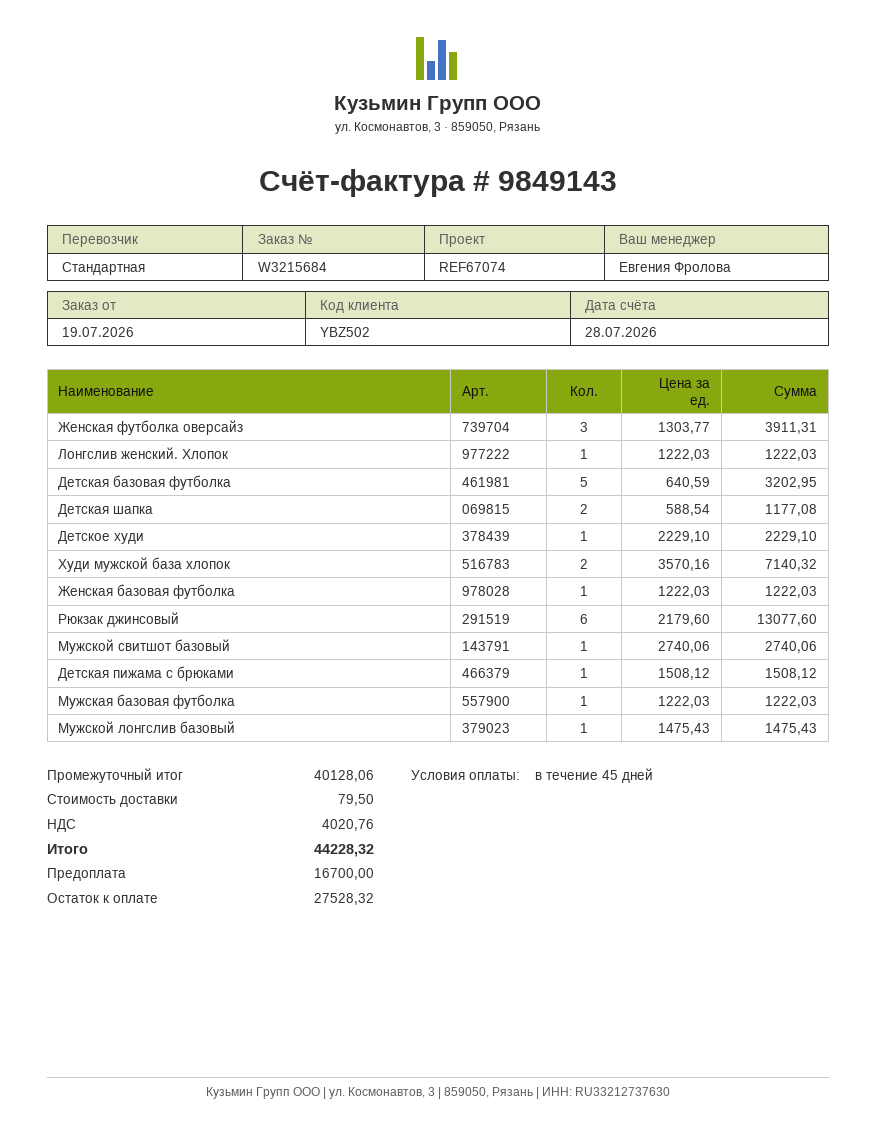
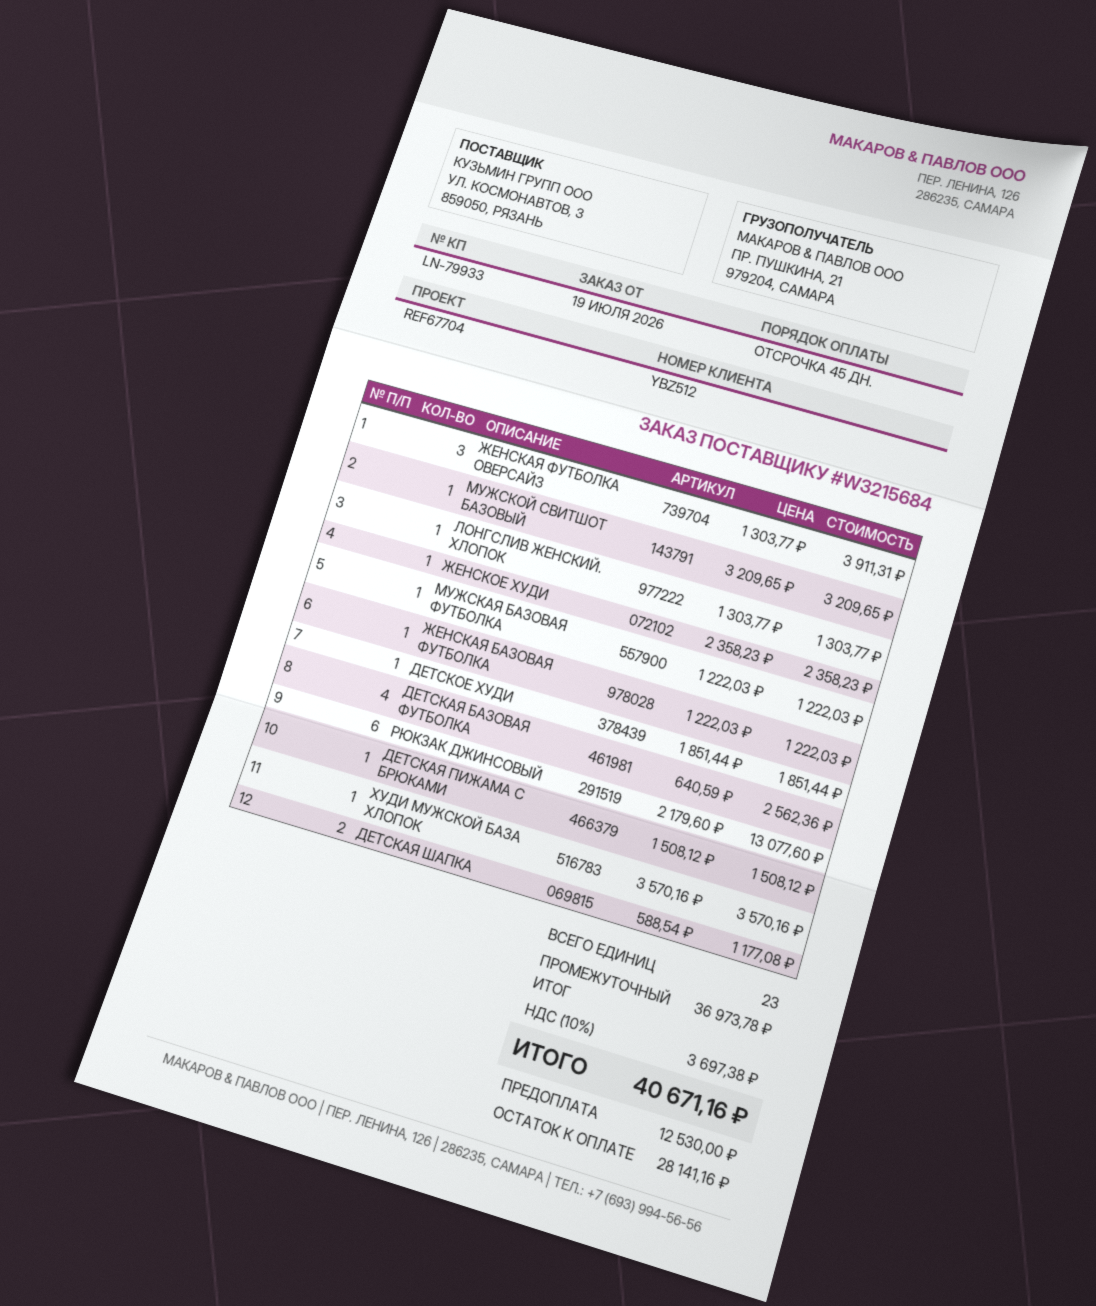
customer number: YBZ502 -> YBZ512
reference: REF67074 -> REF67704
Лонгслив женский. Хлопок: 1 x 1222.03 = 1222.03 -> 1 x 1303.77 = 1303.77
Детская базовая футболка: 5 x 640.59 = 3202.95 -> 4 x 640.59 = 2562.36
Детское худи: 1 x 2229.10 = 2229.10 -> 1 x 1851.44 = 1851.44
Худи мужской база хлопок: 2 x 3570.16 = 7140.32 -> 1 x 3570.16 = 3570.16
Мужской свитшот базовый: 1 x 2740.06 = 2740.06 -> 1 x 3209.65 = 3209.65
Мужской лонгслив базовый: 1 x 1475.43 = 1475.43 -> none
ЖЕНСКОЕ ХУДИ: none -> 1 x 2358.23 = 2358.23
subtotal: 40128.06 -> 36973.78
shipping: 79.50 -> none
tax: 4020.76 -> 3697.38
total: 44228.32 -> 40671.16
deposit: 16700.00 -> 12530.00
balance: 27528.32 -> 28141.16

